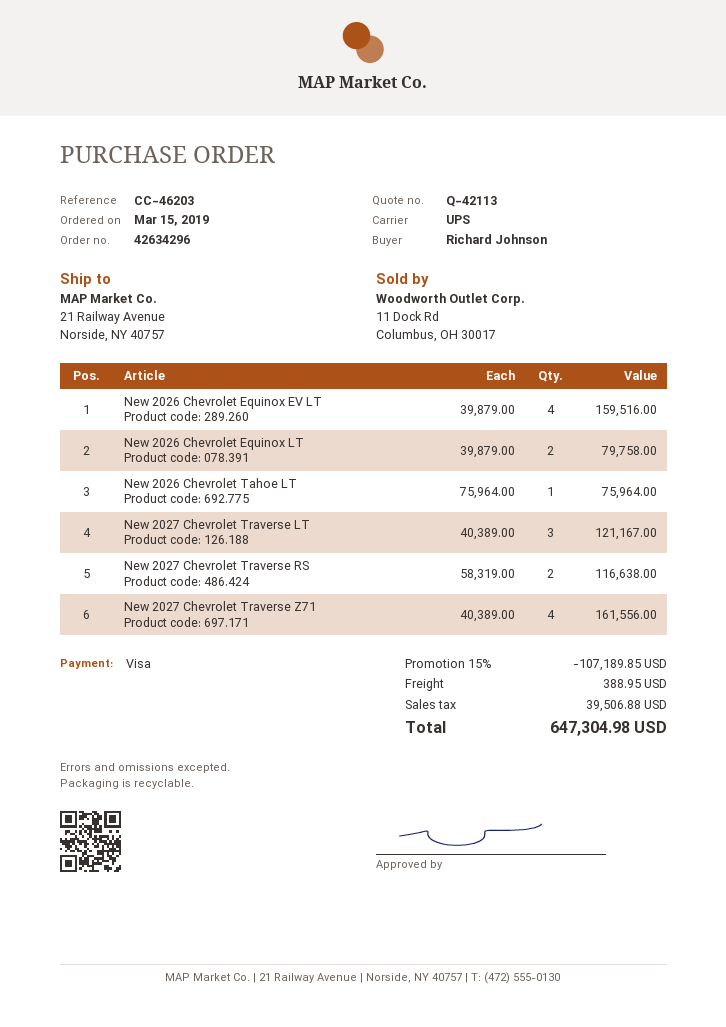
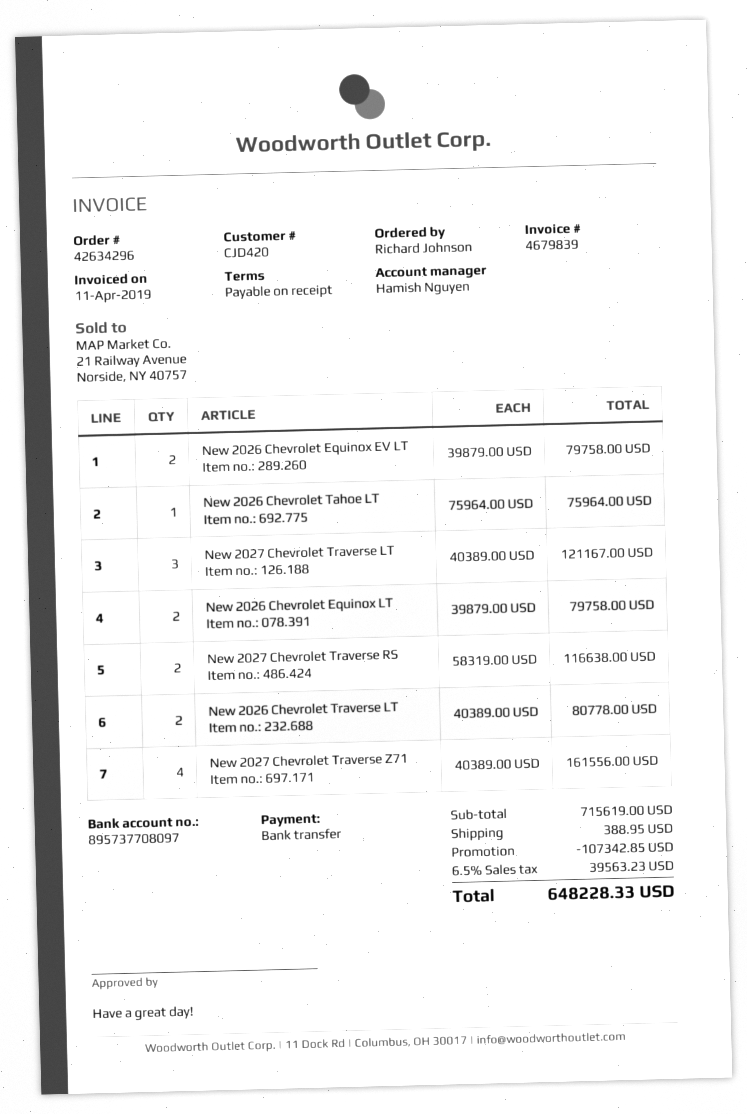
payment method: Visa -> bank transfer
New 2026 Chevrolet Equinox EV LT: 4 x 39879.00 = 159516.00 -> 2 x 39879.00 = 79758.00
New 2026 Chevrolet Traverse LT: none -> 2 x 40389.00 = 80778.00
discount: 107189.85 -> 107342.85
tax: 39506.88 -> 39563.23
total: 647304.98 -> 648228.33

